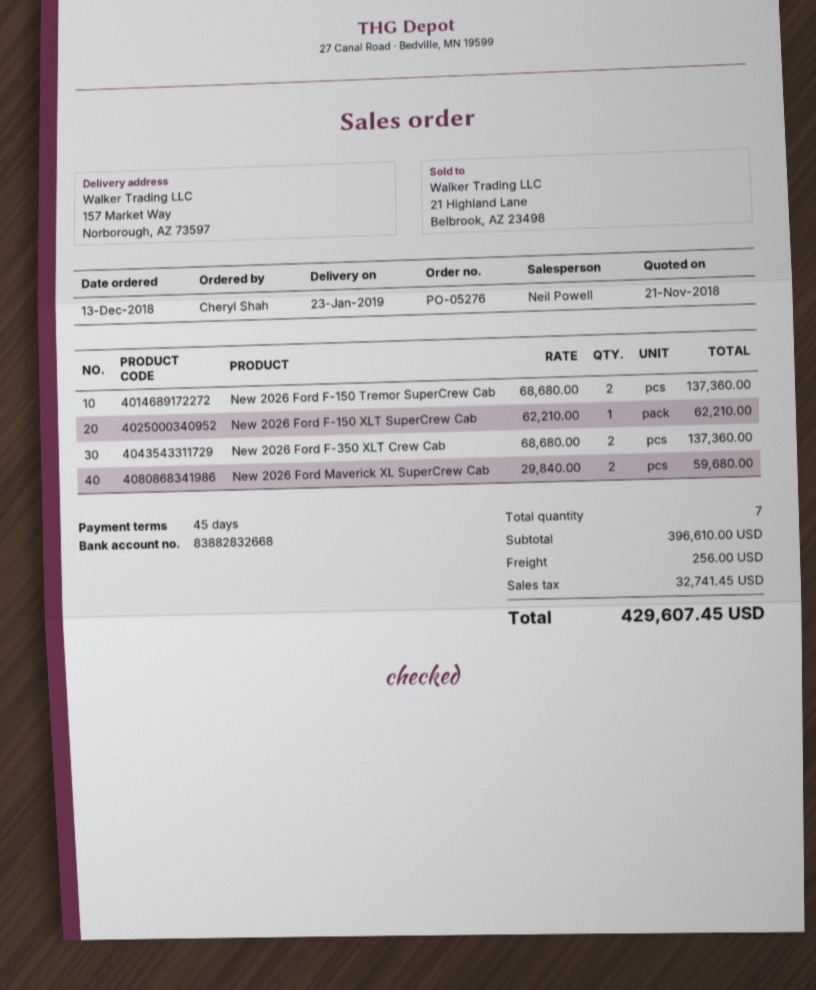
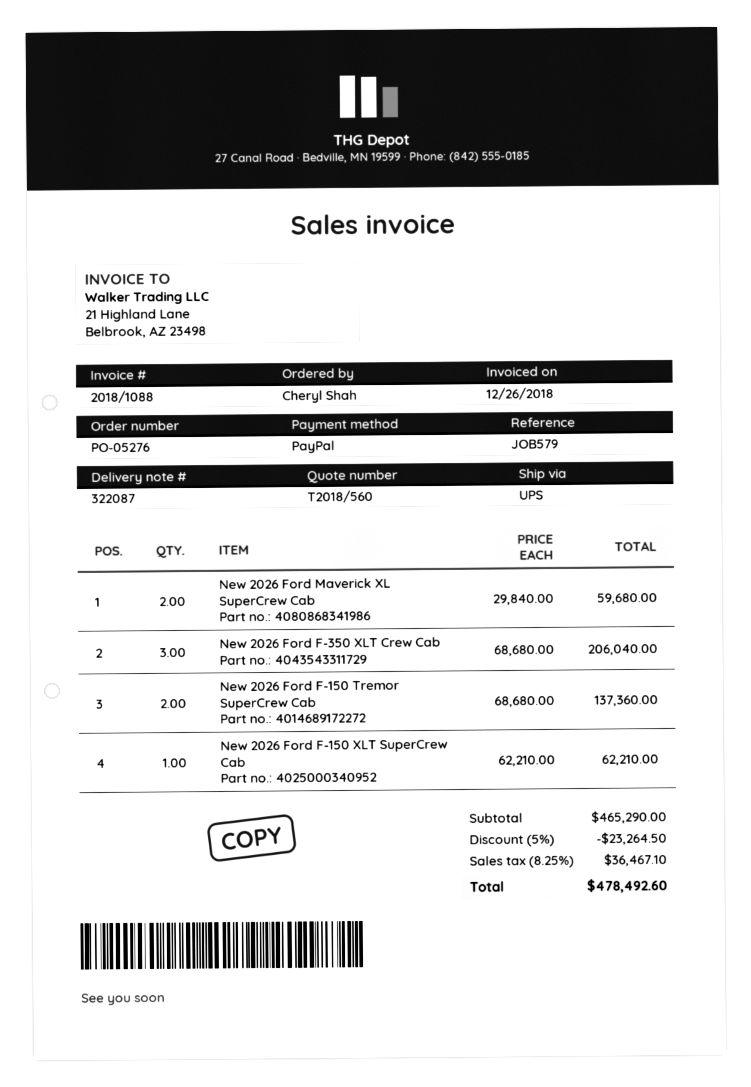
New 2026 Ford F-350 XLT Crew Cab: 2 x 68680.00 = 137360.00 -> 3 x 68680.00 = 206040.00
subtotal: 396610.00 -> 465290.00
discount: none -> 5% = 23264.50
shipping: 256.00 -> none
tax: 32741.45 -> 36467.10
total: 429607.45 -> 478492.60

